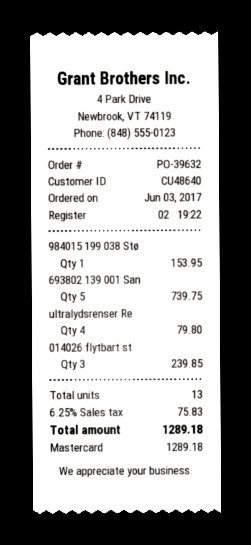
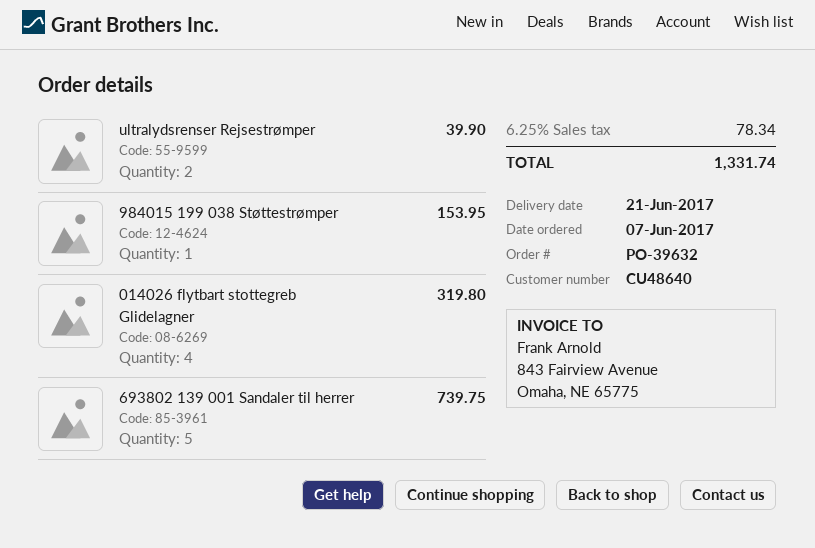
order date: 2017-06-03 -> 2017-06-07
ultralydsrenser Re: 4 for 79.80 -> 2 for 39.90
014026 flytbart st: 3 for 239.85 -> 4 for 319.80
tax: 6.25% = 75.83 -> 6.25% = 78.34
total: 1289.18 -> 1331.74

